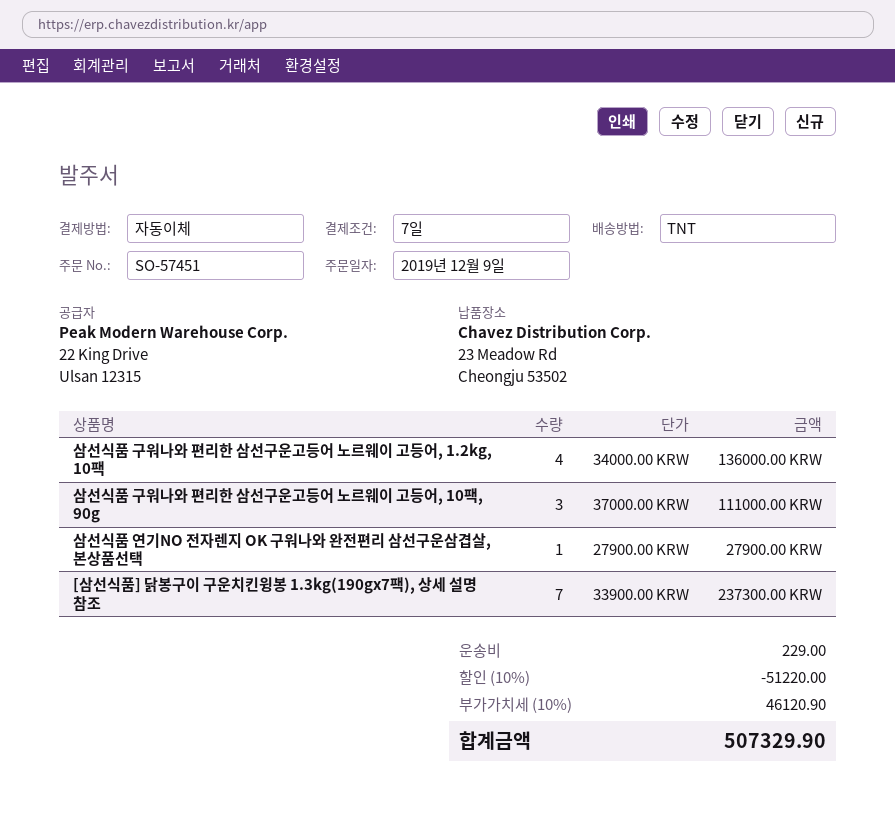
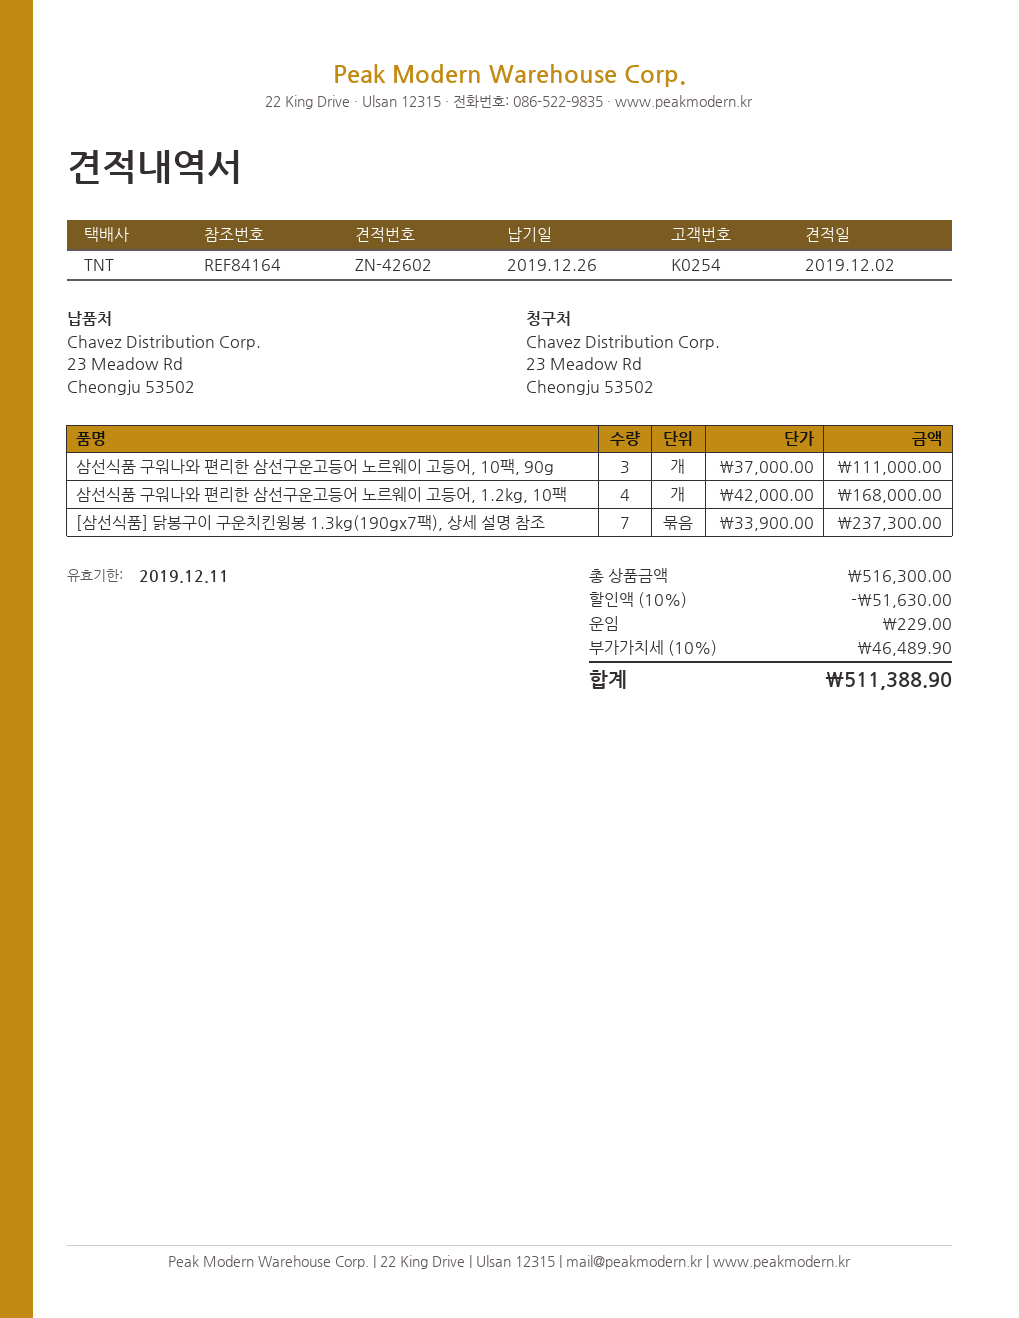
삼선식품 구워나와 편리한 삼선구운고등어 노르웨이 고등어, 1.2kg, 10팩: 4 x 34000.00 = 136000.00 -> 4 x 42000.00 = 168000.00
삼선식품 연기NO 전자렌지 OK 구워나와 완전편리 삼선구운삼겹살, 본상품선택: 1 x 27900.00 = 27900.00 -> none
discount: 10% = 51220.00 -> 10% = 51630.00
tax: 10% = 46120.90 -> 10% = 46489.90
total: 507329.90 -> 511388.90

